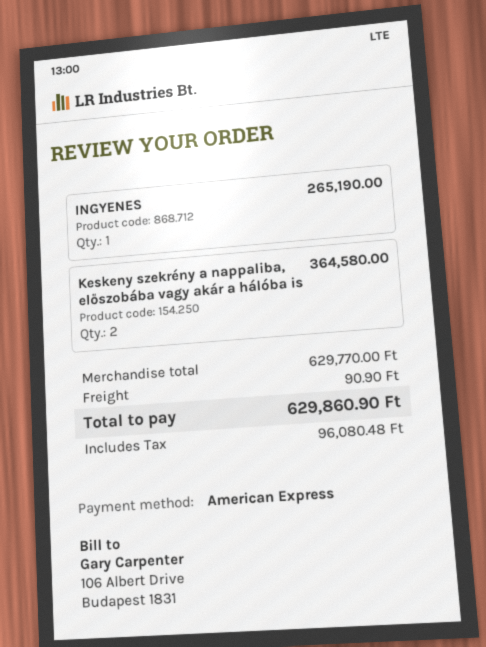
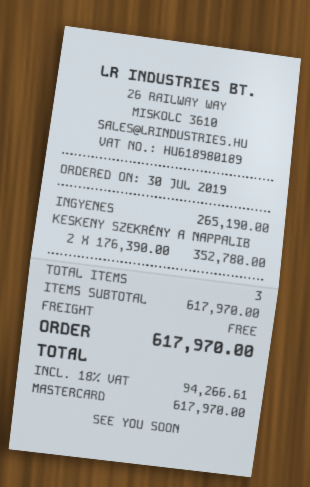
payment method: American Express -> Mastercard
Keskeny szekrény a nappaliba, előszobába vagy akár a hálóba is: 2 for 364580.00 -> 2 for 352780.00
subtotal: 629770.00 -> 617970.00
shipping: 90.90 -> 0.00
tax: 96080.48 -> 94266.61
total: 629860.90 -> 617970.00

